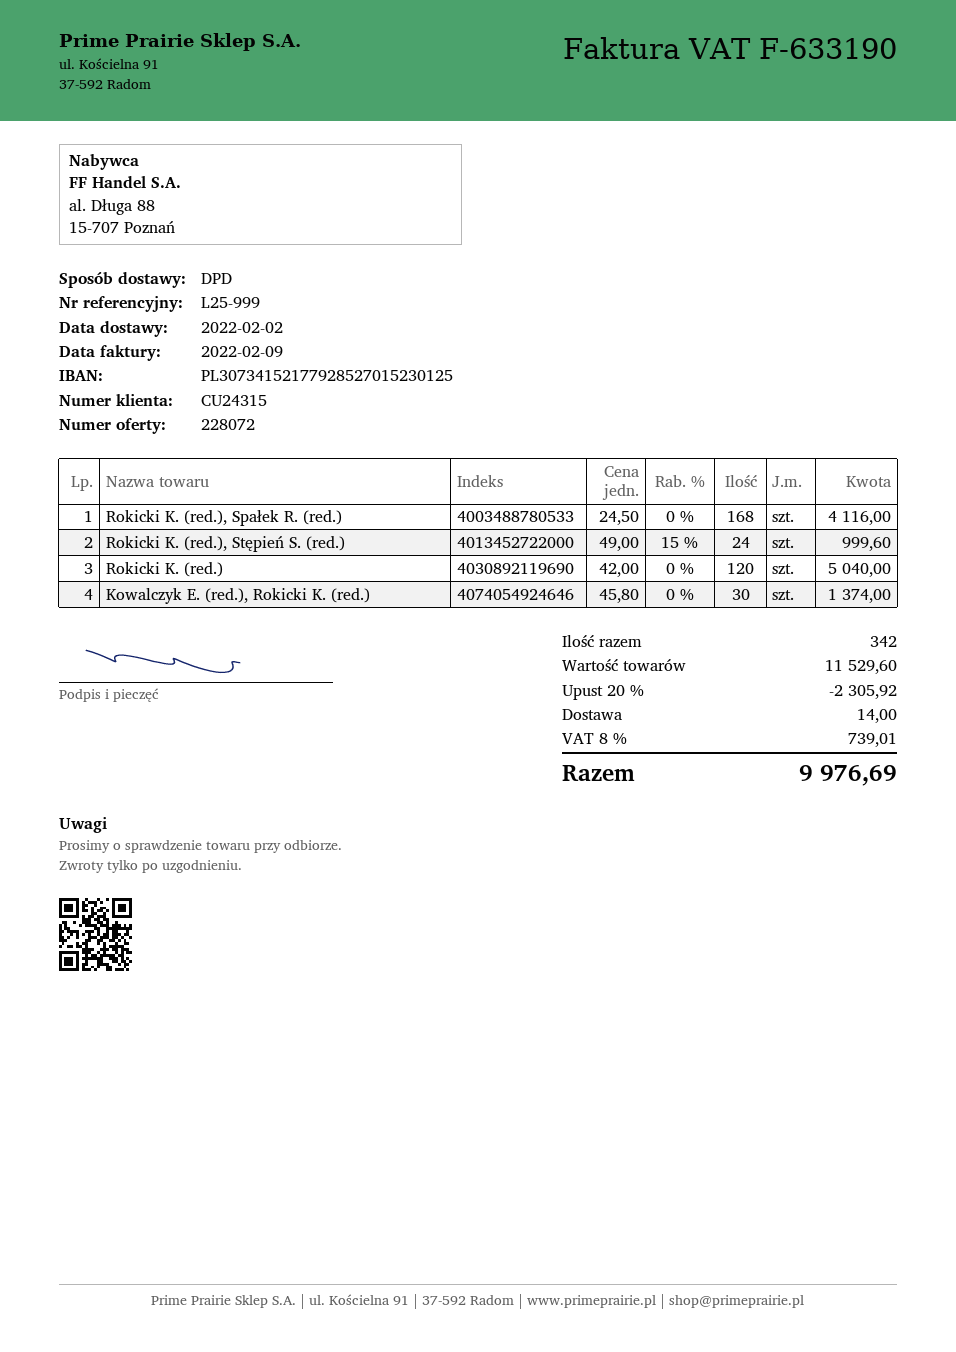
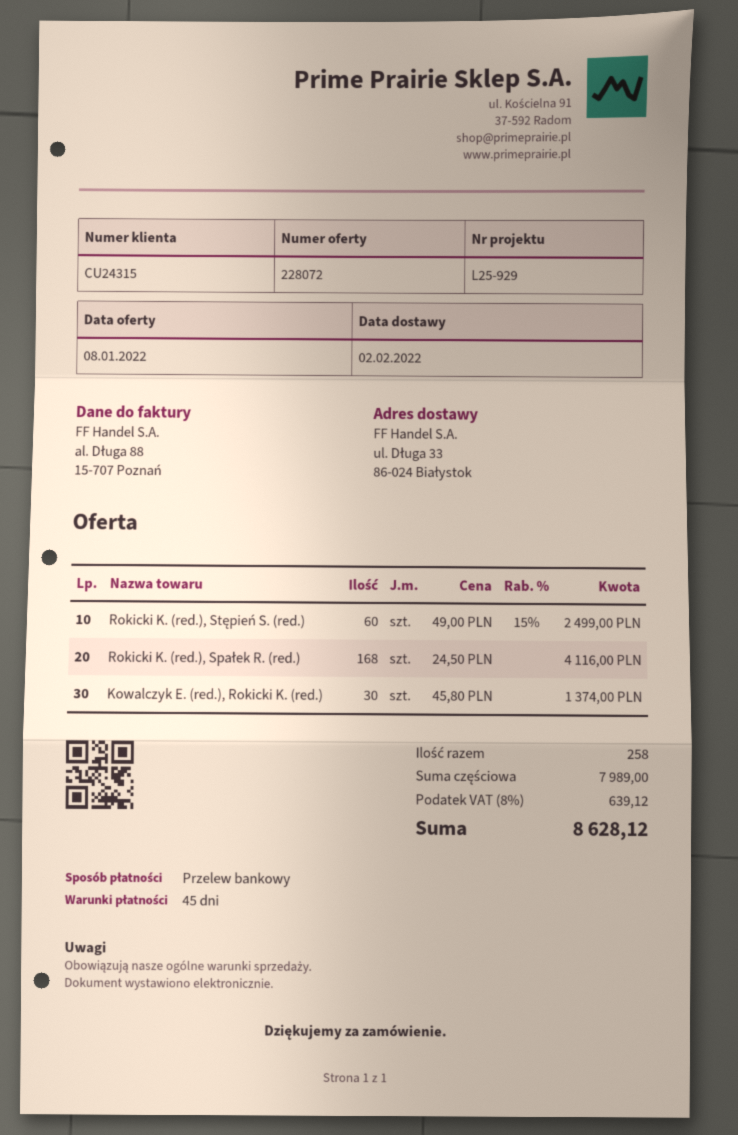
reference: L25-999 -> L25-929
Rokicki K. (red.), Stępień S. (red.): 24 x 49.00 - 15% = 999.60 -> 60 x 49.00 - 15% = 2499.00
Rokicki K. (red.): 120 x 42.00 = 5040.00 -> none
total quantity: 342 -> 258
subtotal: 11529.60 -> 7989.00
discount: 20% = 2305.92 -> none
shipping: 14.00 -> none
tax: 8% = 739.01 -> 8% = 639.12
total: 9976.69 -> 8628.12

